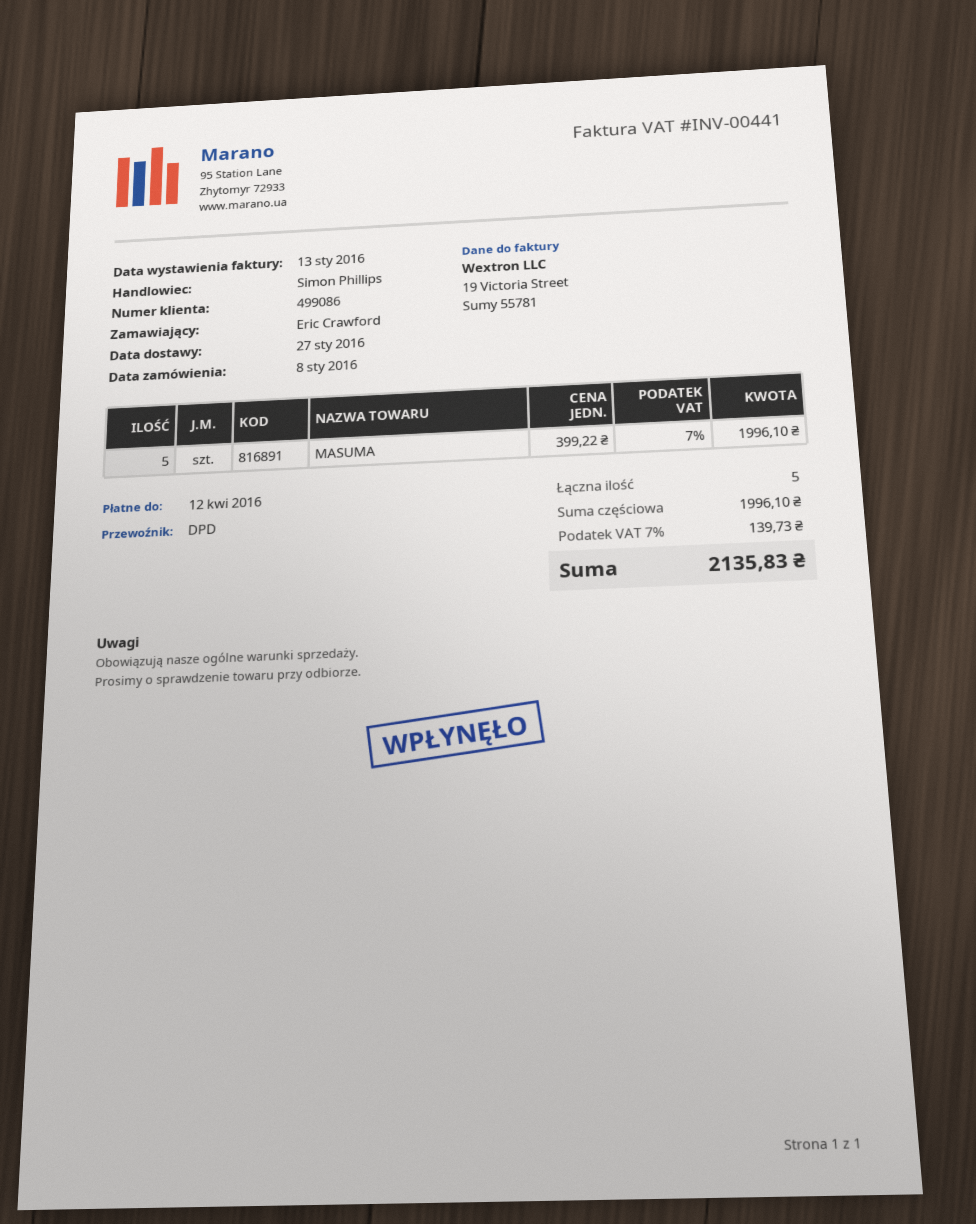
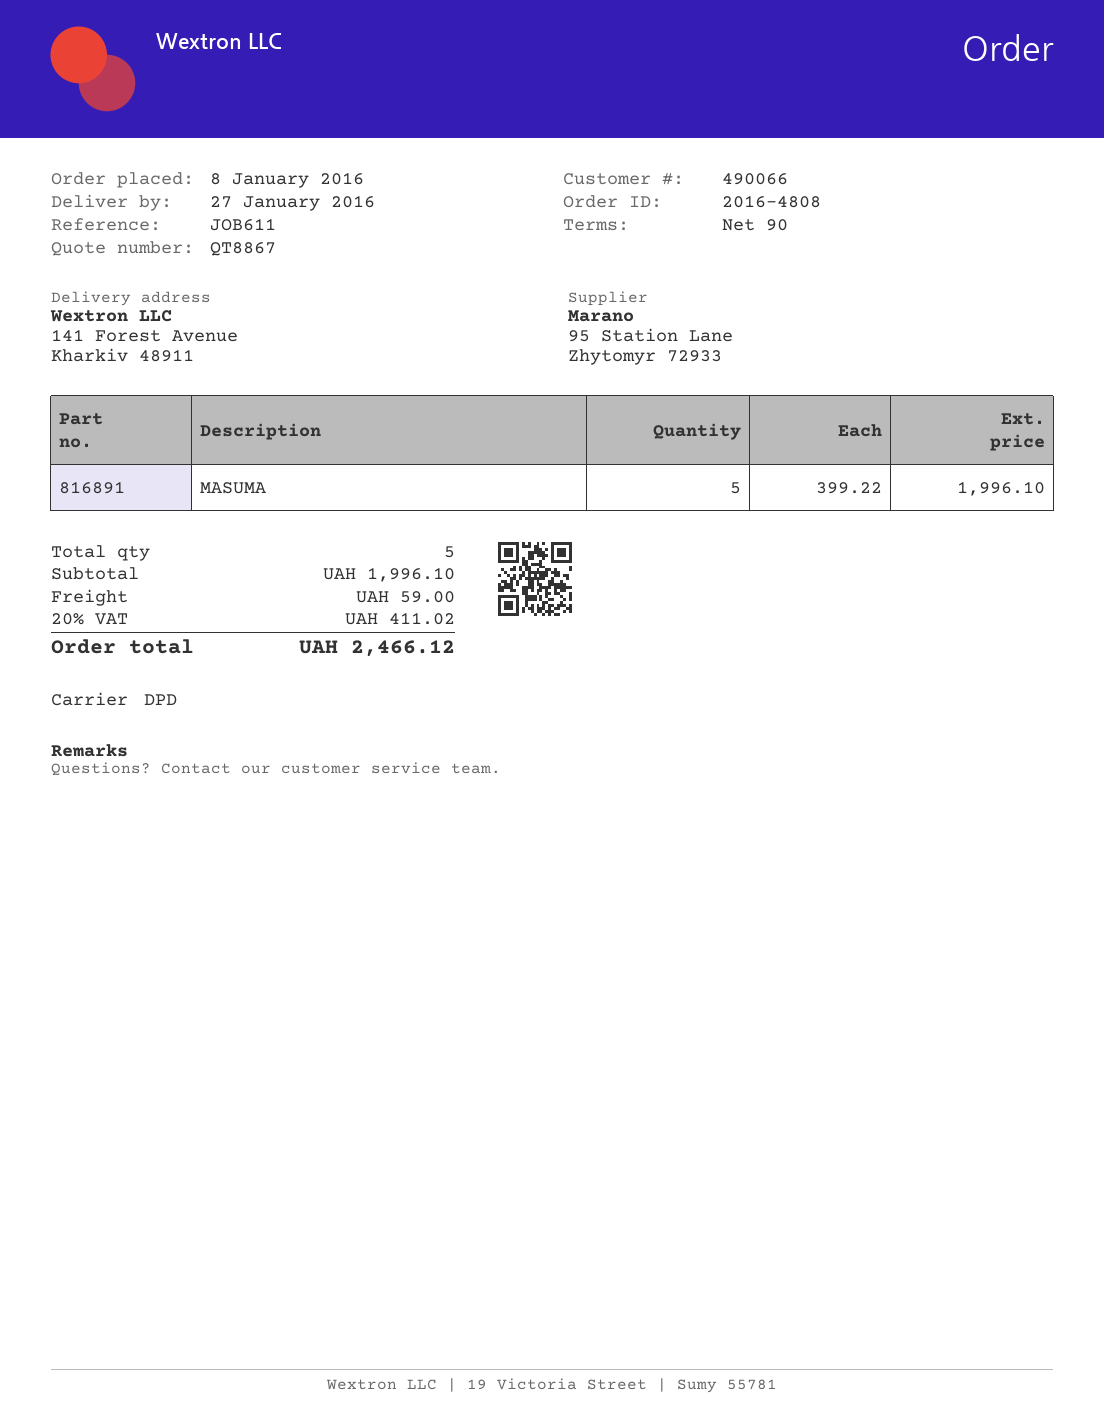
customer number: 499086 -> 490066
shipping: none -> 59.00
tax: 7% = 139.73 -> 20% = 411.02
total: 2135.83 -> 2466.12

